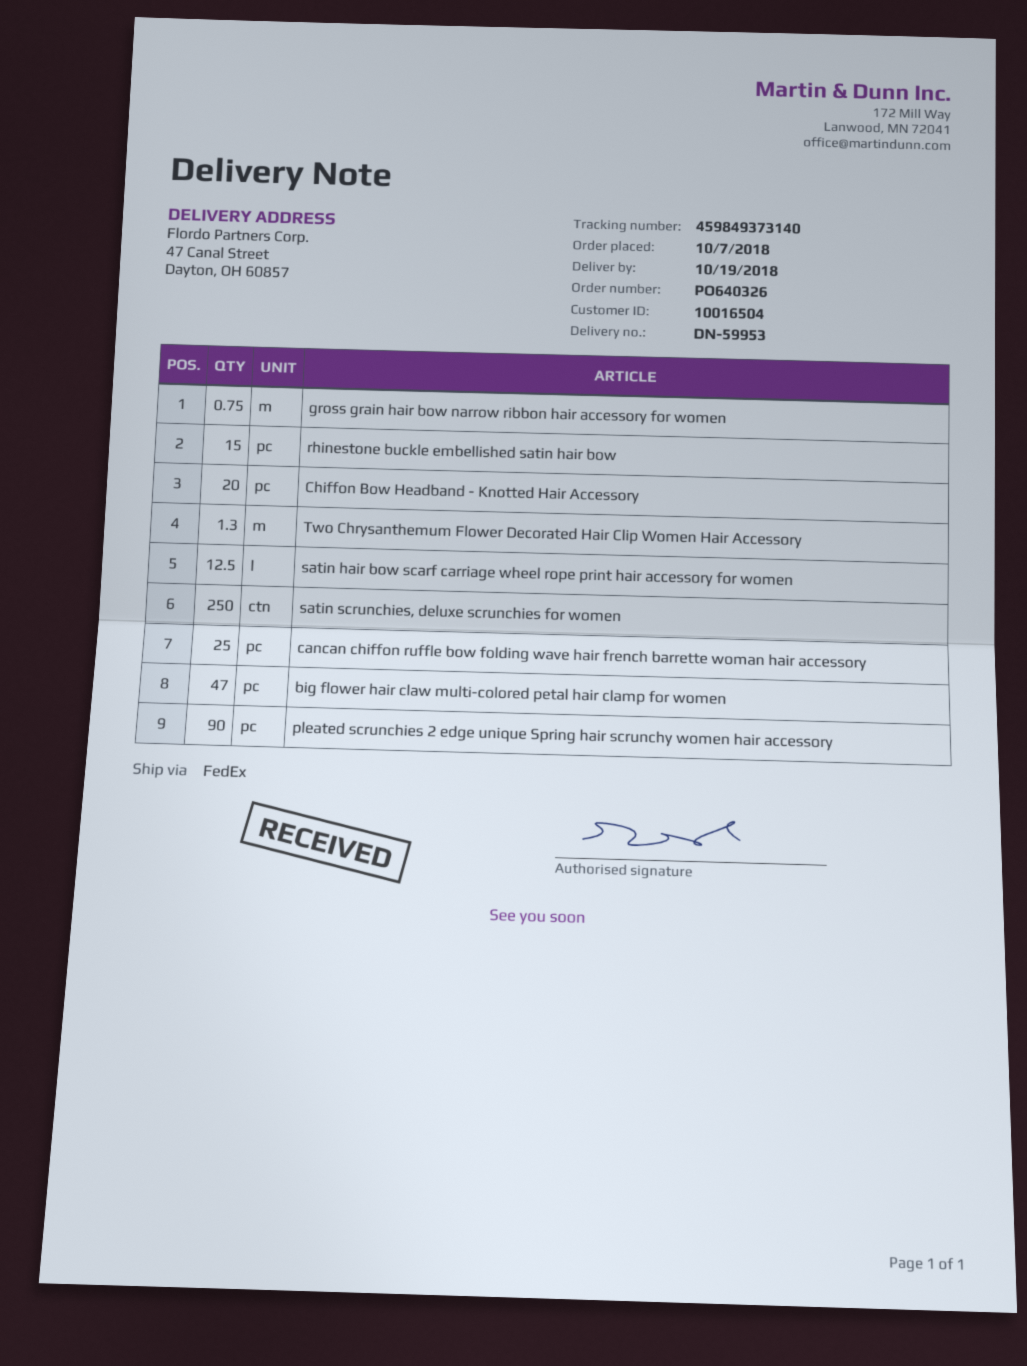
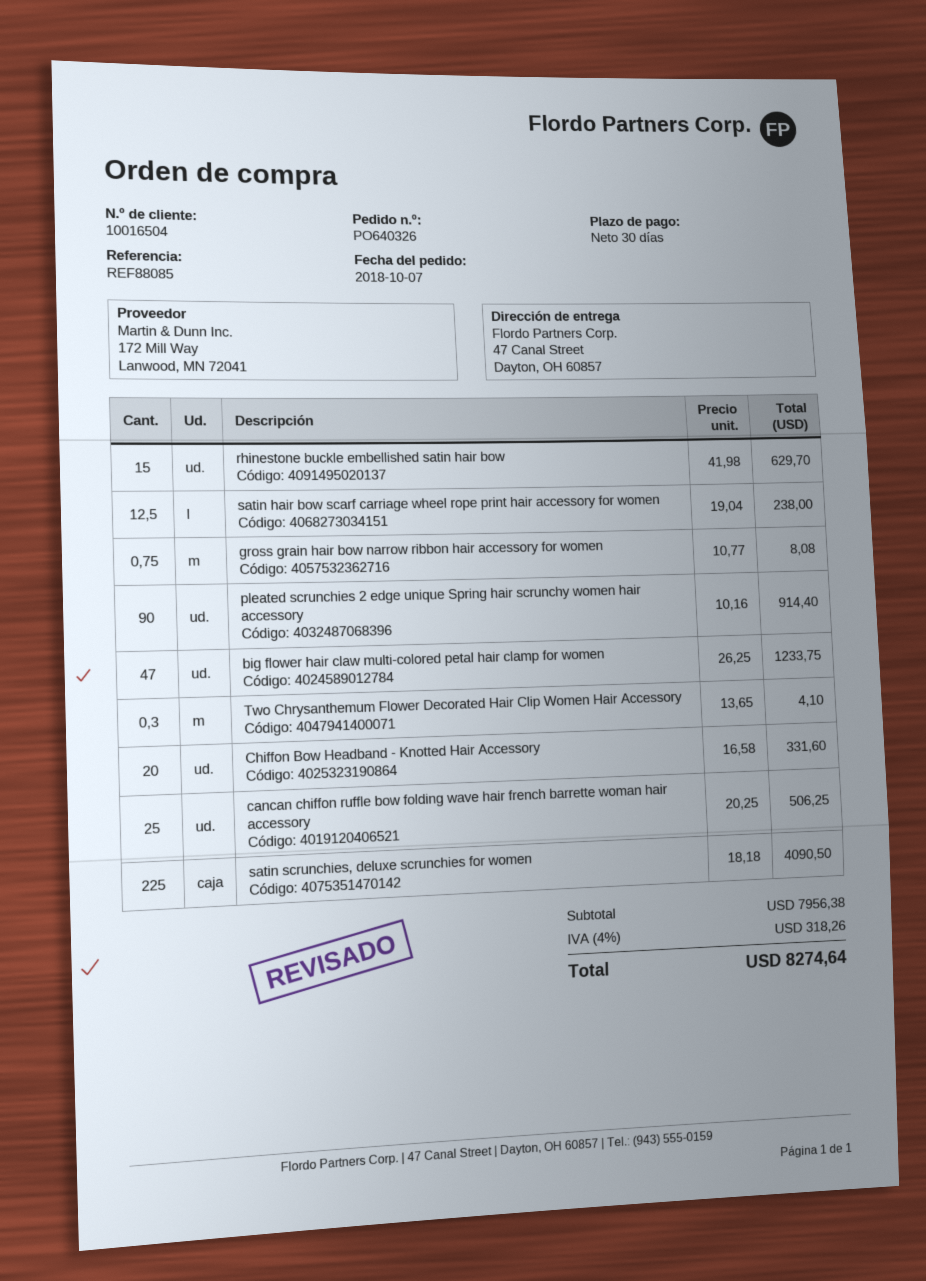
Two Chrysanthemum Flower Decorated Hair Clip Women Hair Accessory: 1.3 -> 0.3
satin scrunchies, deluxe scrunchies for women: 250 -> 225

